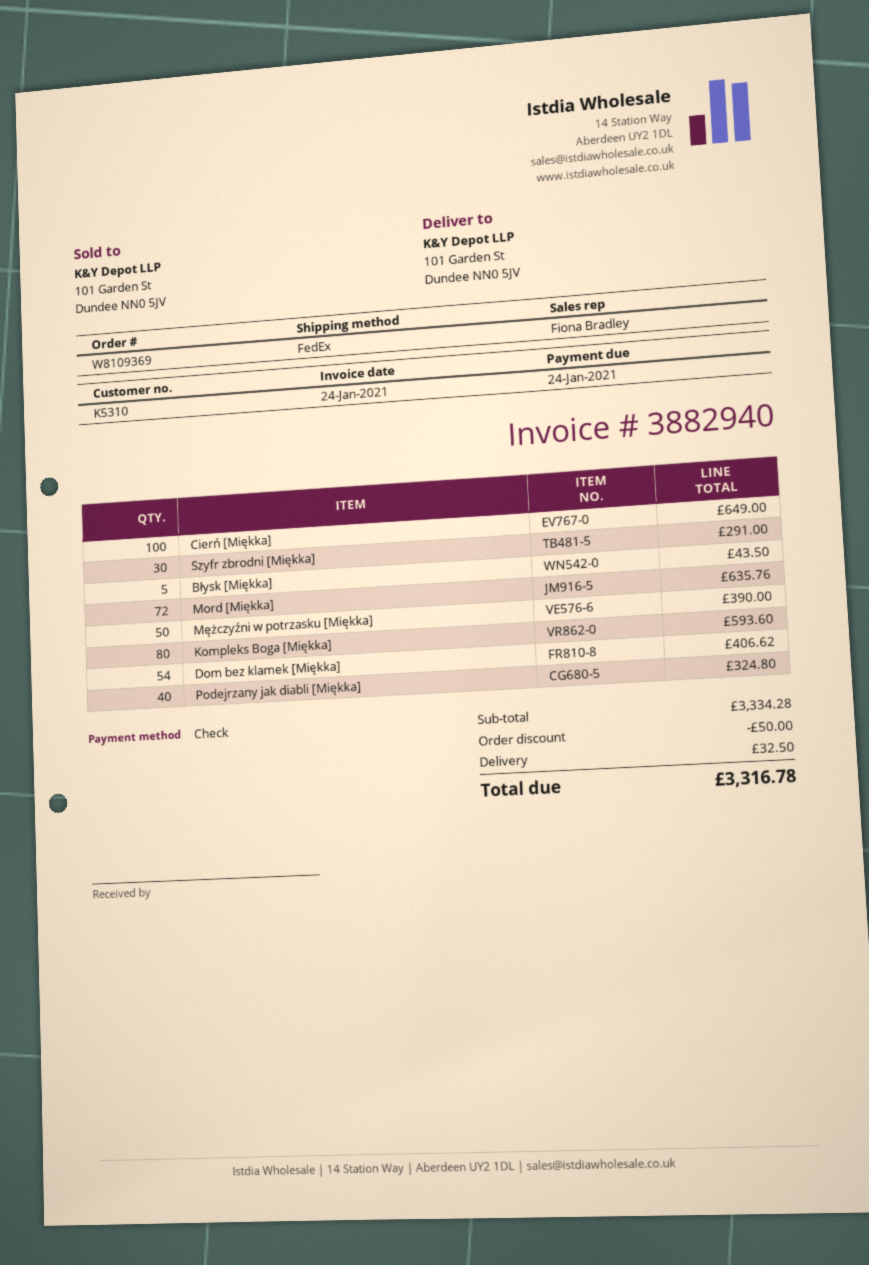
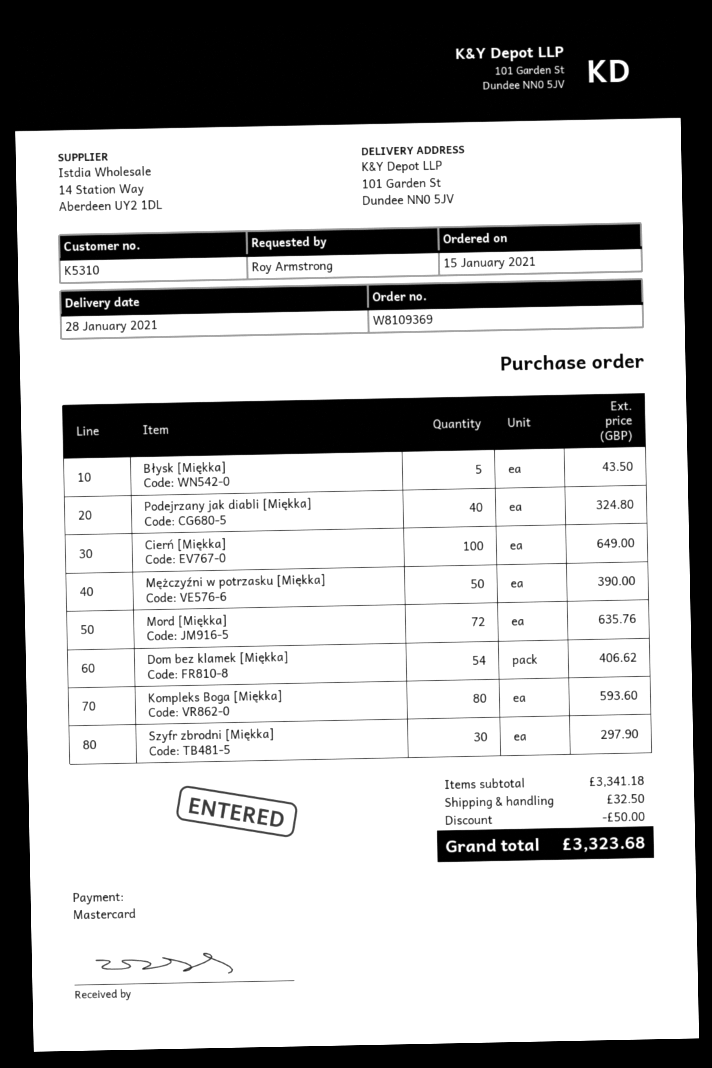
payment method: cheque -> Mastercard
Szyfr zbrodni [Miękka]: 30 for 291.00 -> 30 for 297.90
subtotal: 3334.28 -> 3341.18
total: 3316.78 -> 3323.68

